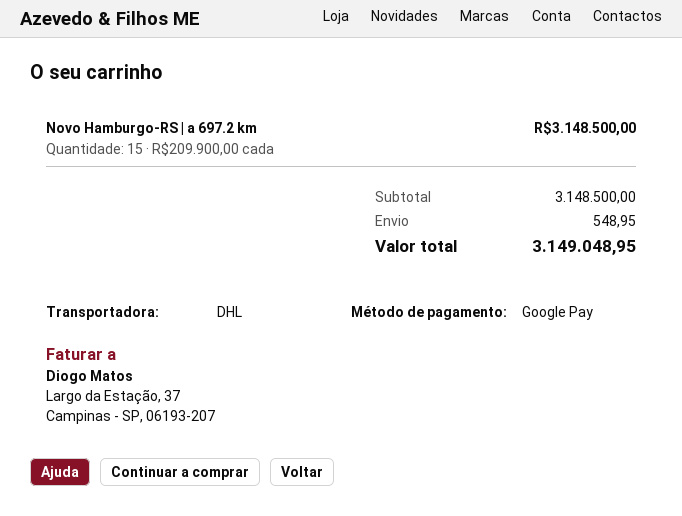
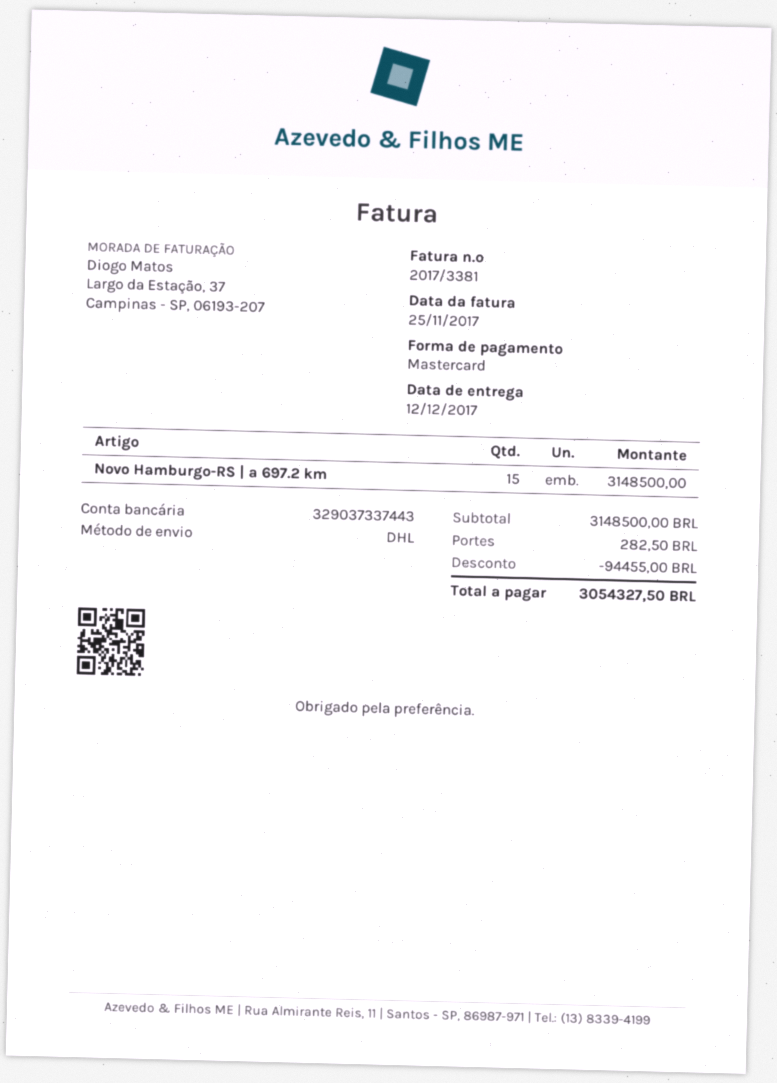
payment method: Google Pay -> Mastercard
discount: none -> 94455.00
shipping: 548.95 -> 282.50
total: 3149048.95 -> 3054327.50

